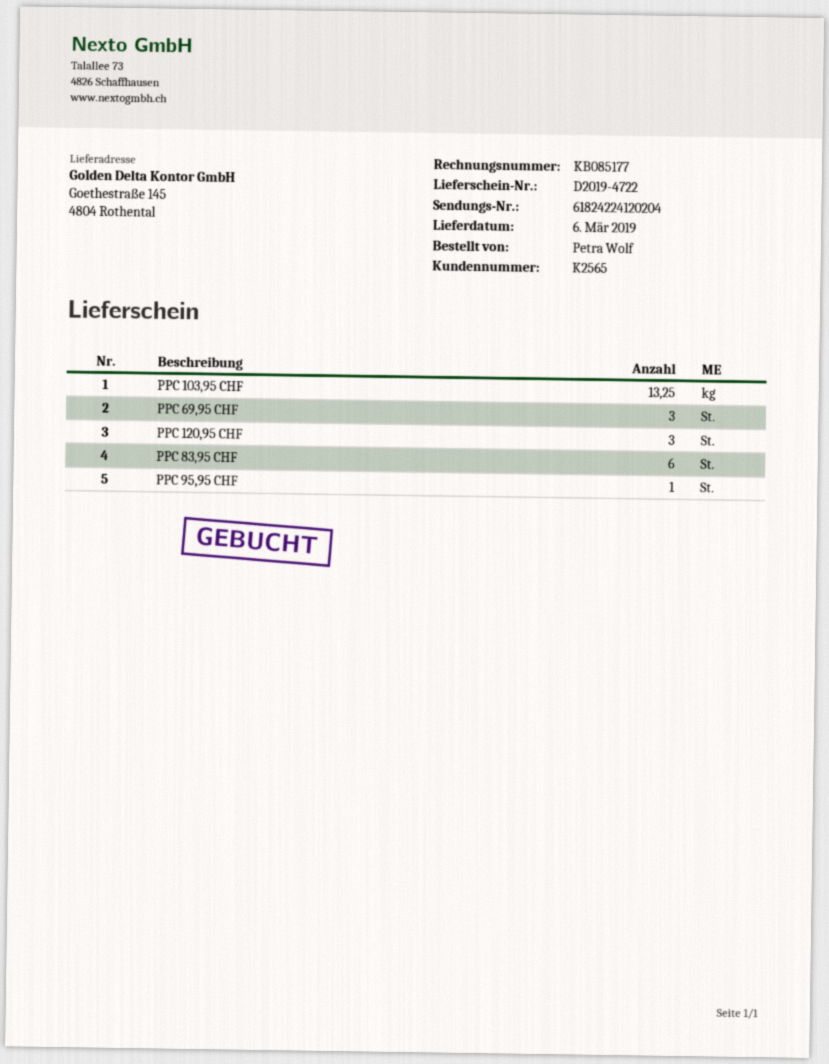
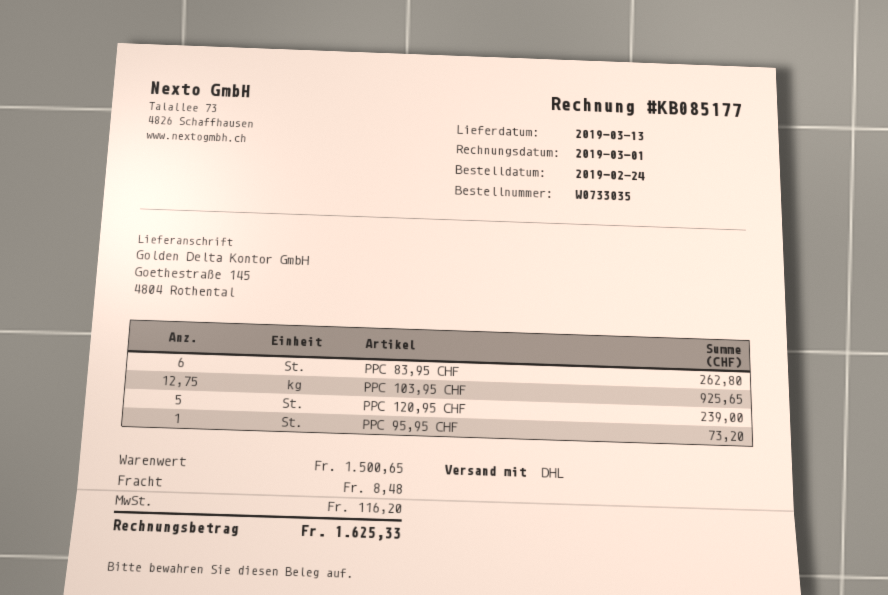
delivery date: 2019-03-06 -> 2019-03-13
PPC 103,95 CHF: 13.25 -> 12.75
PPC 69,95 CHF: 3 -> none
PPC 120,95 CHF: 3 -> 5

